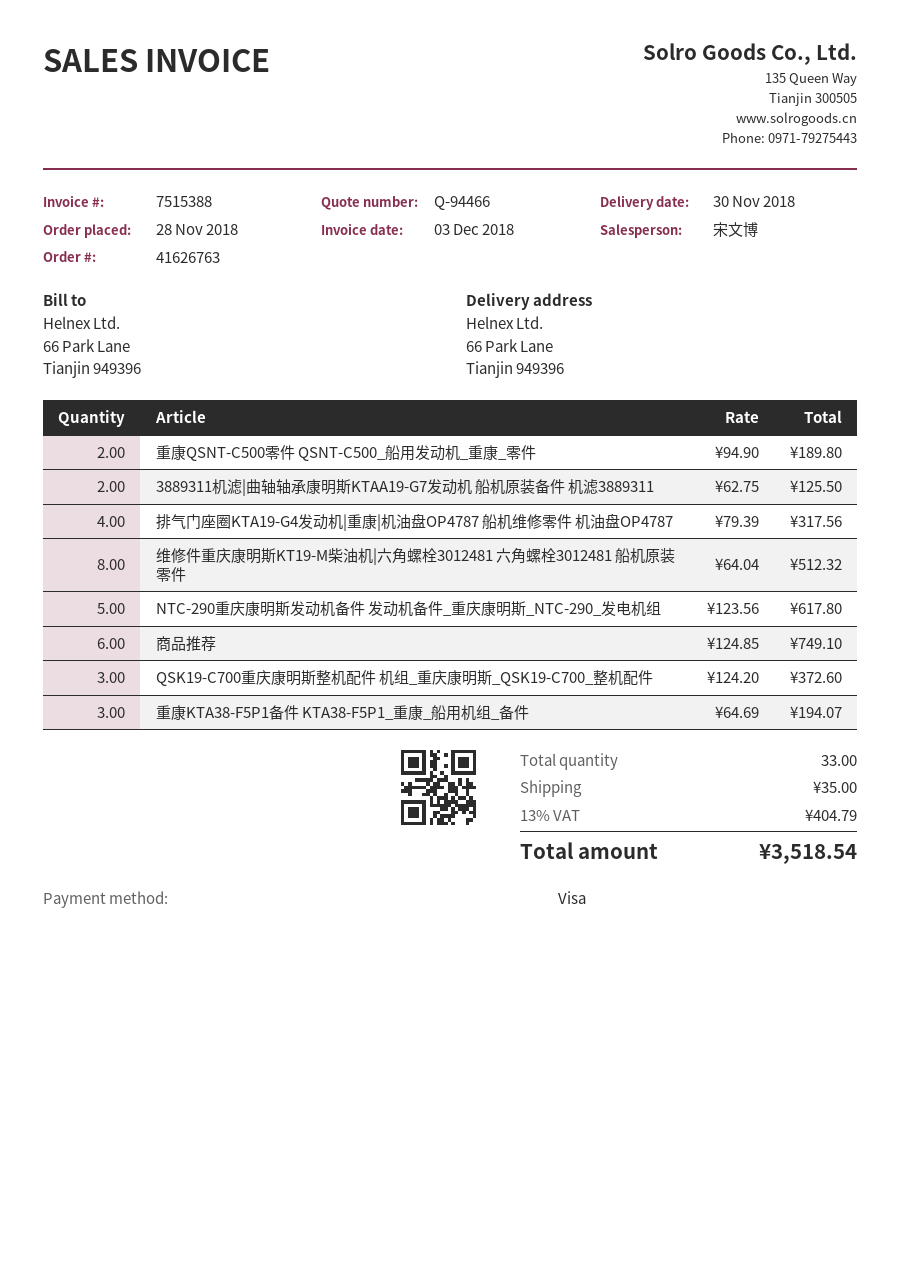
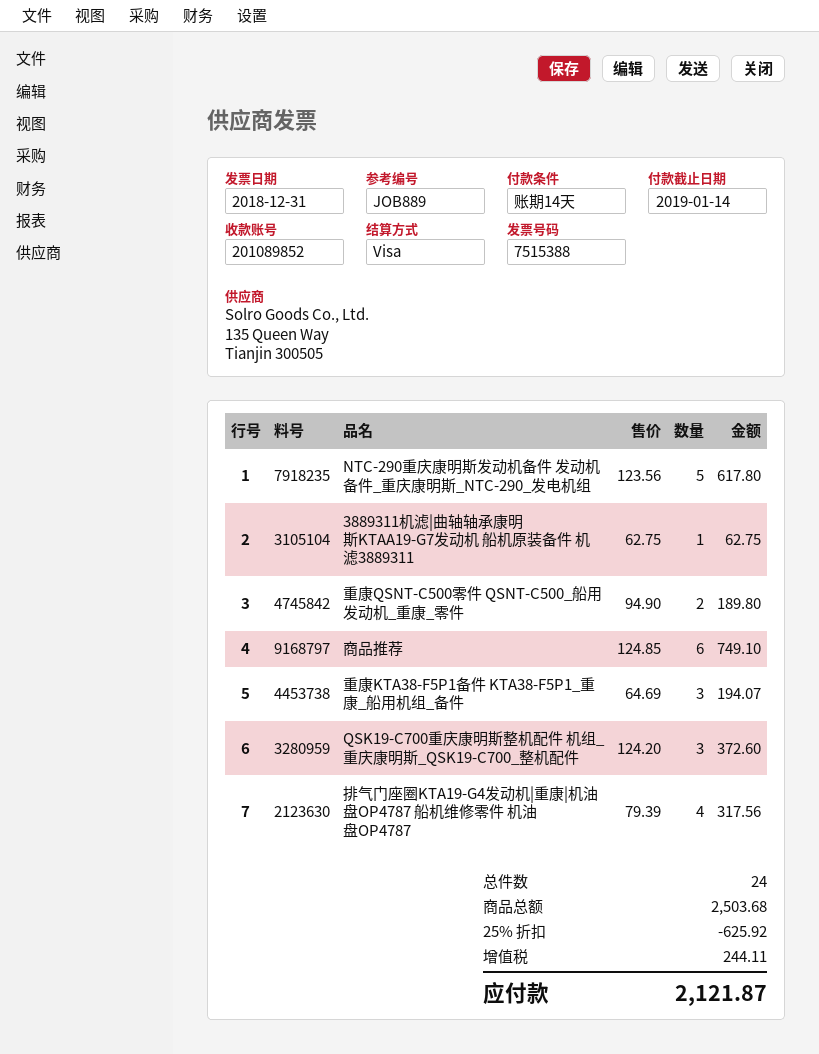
invoice date: 2018-12-03 -> 2018-12-31
3889311机滤|曲轴轴承康明斯KTAA19-G7发动机 船机原装备件 机滤3889311: 2 x 62.75 = 125.50 -> 1 x 62.75 = 62.75
维修件重庆康明斯KT19-M柴油机|六角螺栓3012481 六角螺栓3012481 船机原装零件: 8 x 64.04 = 512.32 -> none
total quantity: 33 -> 24
discount: none -> 25% = 625.92
shipping: 35.00 -> none
tax: 404.79 -> 244.11
total: 3518.54 -> 2121.87

